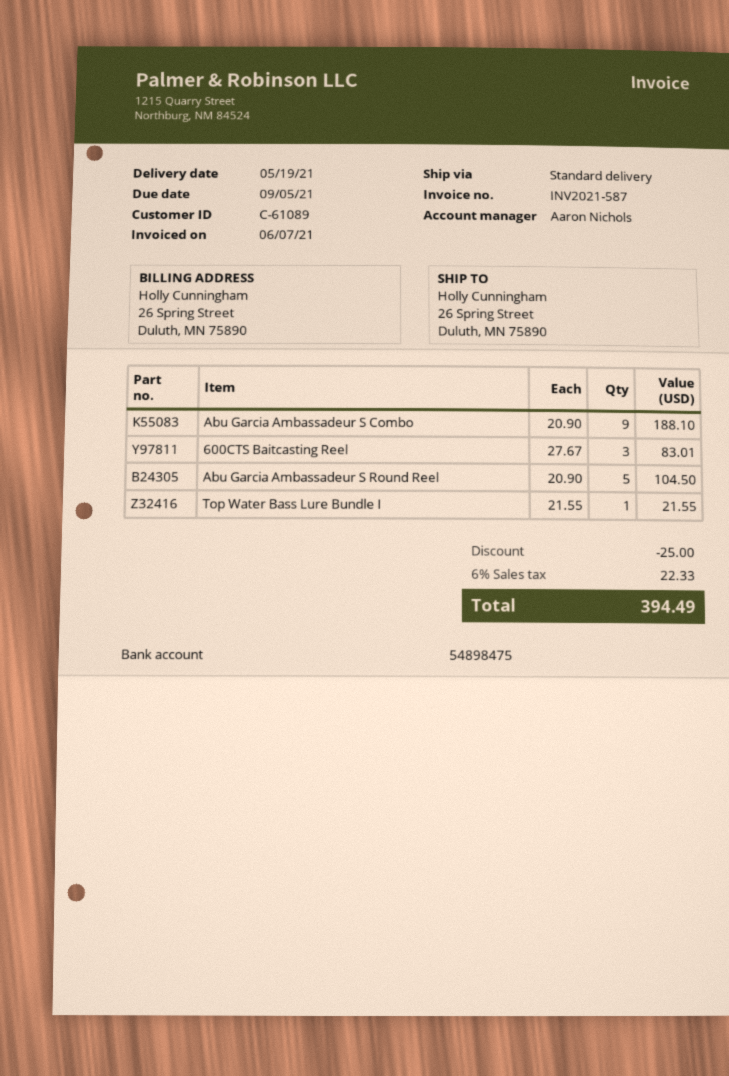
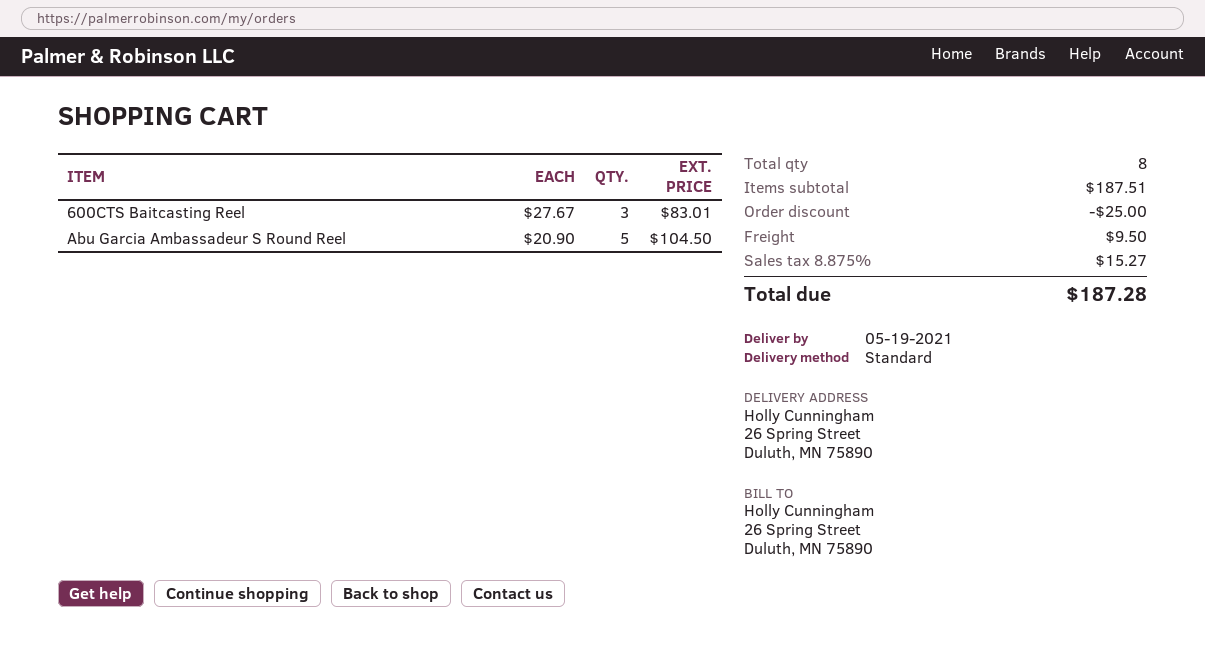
Abu Garcia Ambassadeur S Combo: 9 x 20.90 = 188.10 -> none
Top Water Bass Lure Bundle I: 1 x 21.55 = 21.55 -> none
shipping: none -> 9.50
tax: 6% = 22.33 -> 8.875% = 15.27
total: 394.49 -> 187.28

